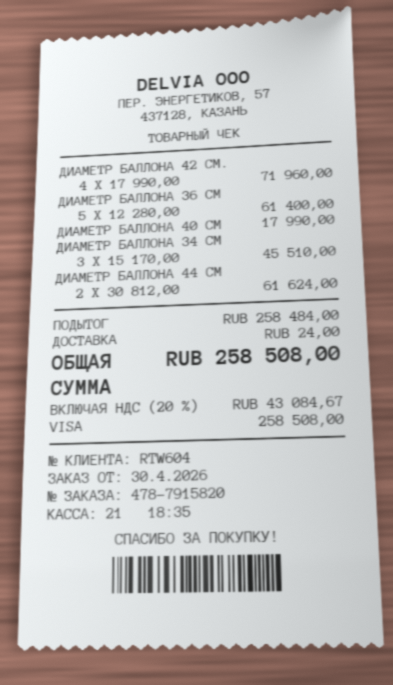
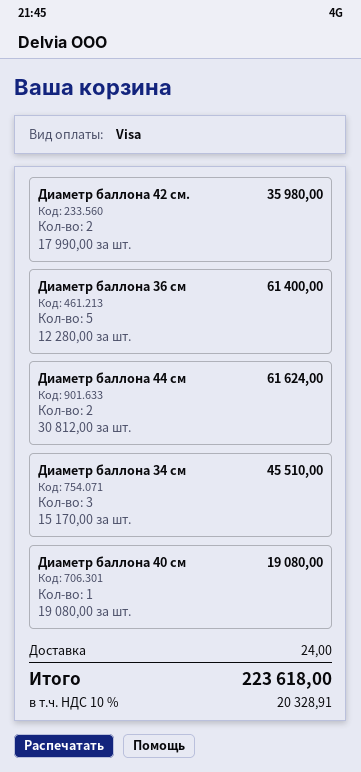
ДИАМЕТР БАЛЛОНА 42 СМ.: 4 x 17990.00 = 71960.00 -> 2 x 17990.00 = 35980.00
ДИАМЕТР БАЛЛОНА 40 СМ: 1 x 17990.00 = 17990.00 -> 1 x 19080.00 = 19080.00
tax: 20% = 43084.67 -> 10% = 20328.91
total: 258508.00 -> 223618.00

